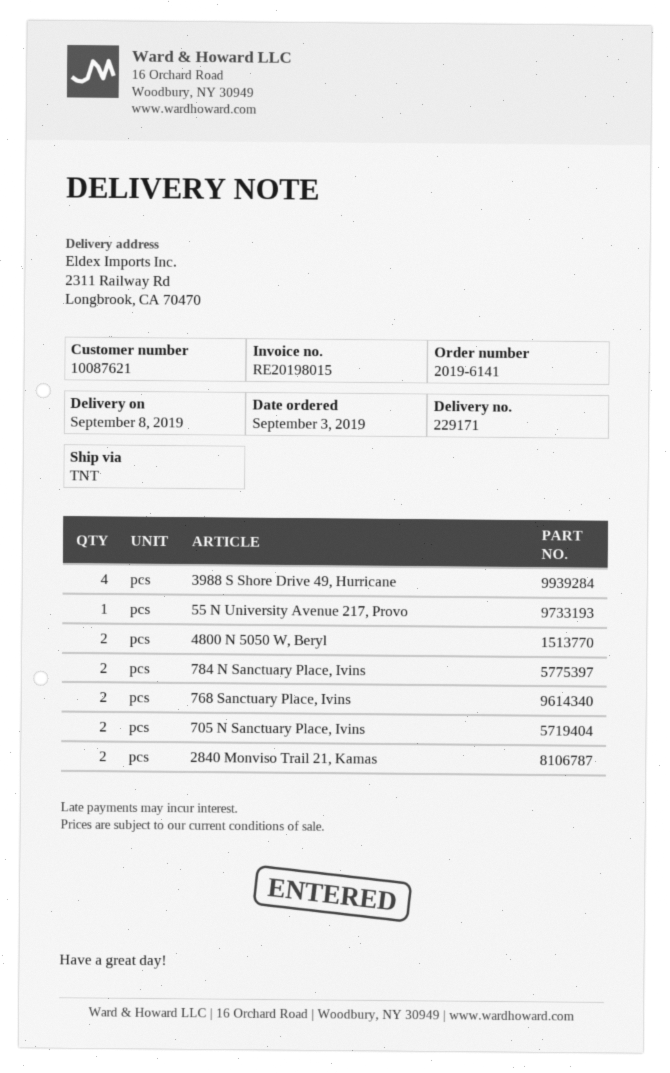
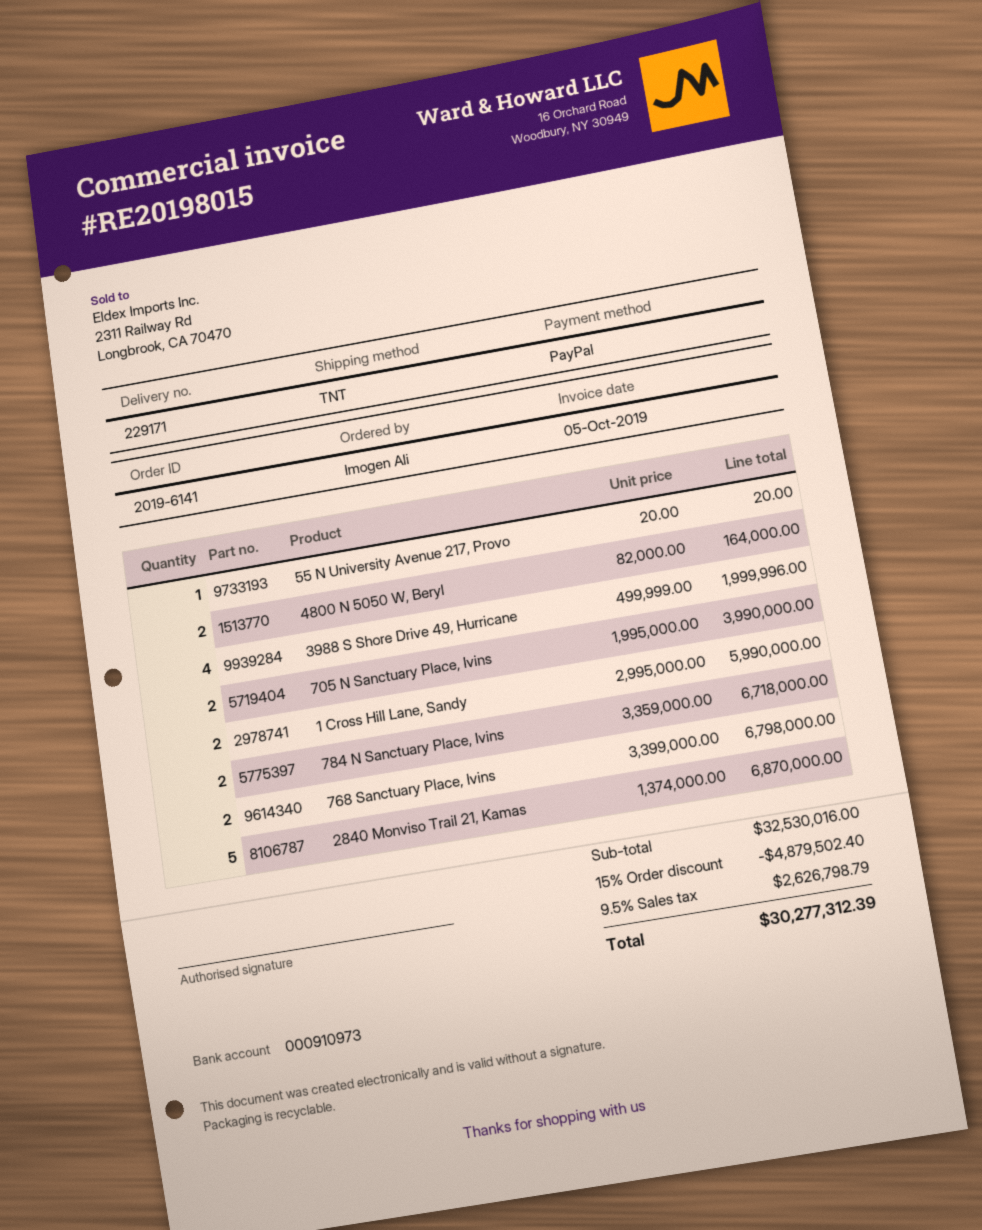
2840 Monviso Trail 21, Kamas: 2 -> 5
1 Cross Hill Lane, Sandy: none -> 2

